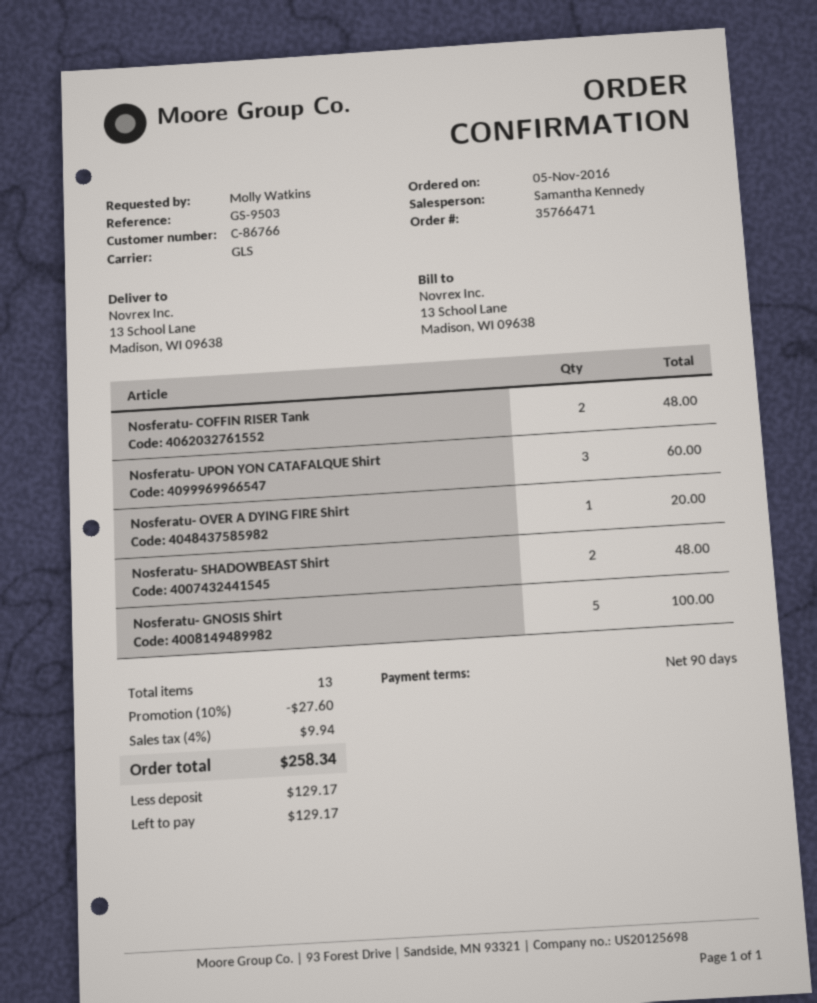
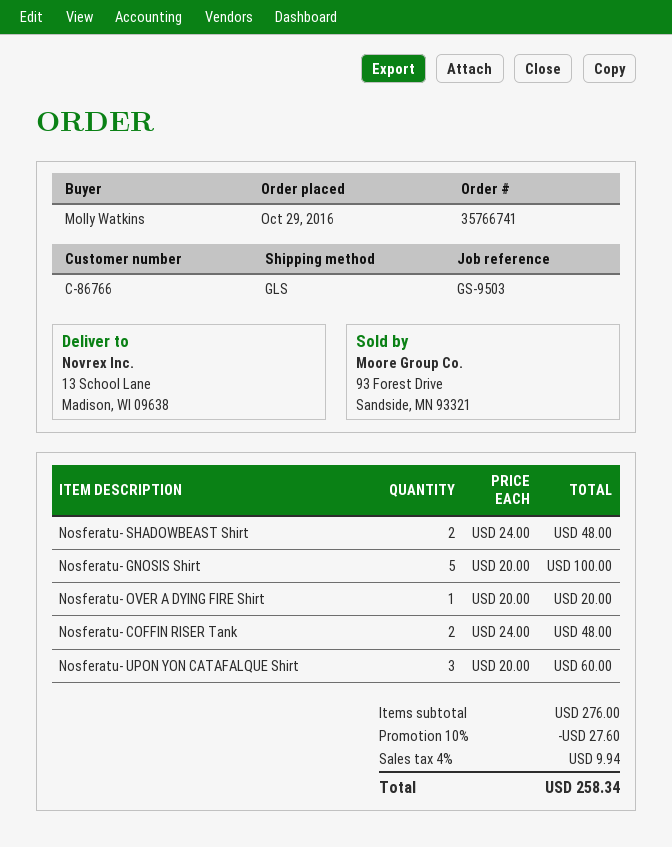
order number: 35766471 -> 35766741
order date: 2016-11-05 -> 2016-10-29

